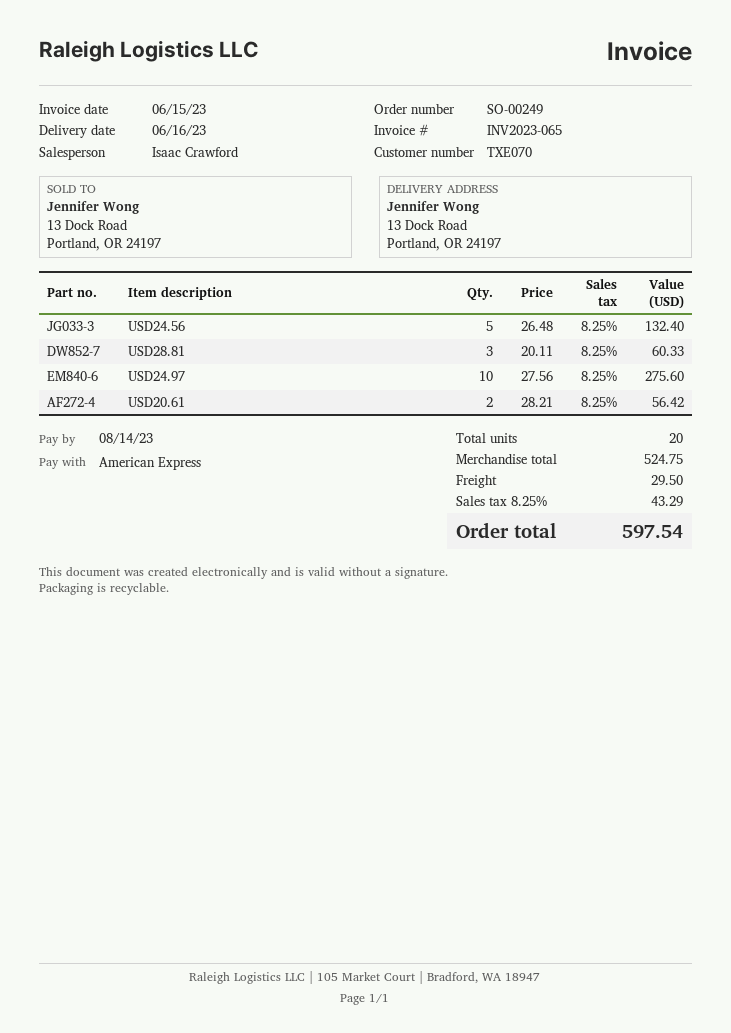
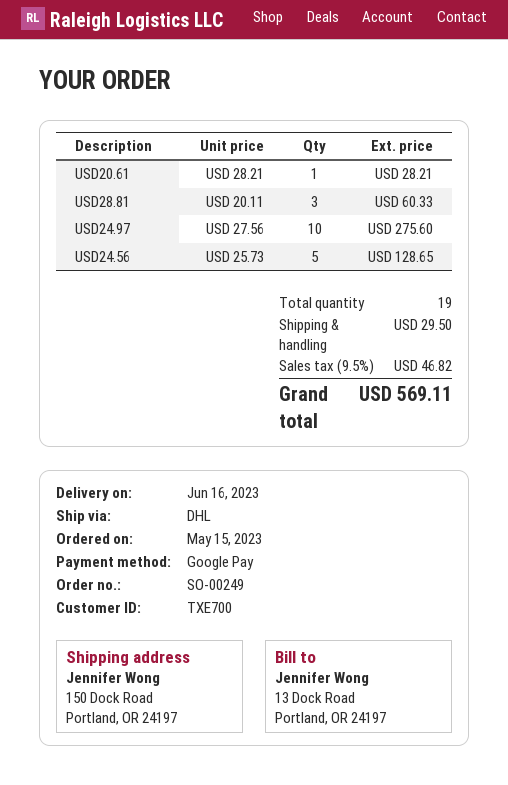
customer number: TXE070 -> TXE700
payment method: American Express -> Google Pay
ship to: 13 Dock Road, Portland, OR 24197 -> 150 Dock Road, Portland, OR 24197
USD24.56: 5 x 26.48 = 132.40 -> 5 x 25.73 = 128.65
USD20.61: 2 x 28.21 = 56.42 -> 1 x 28.21 = 28.21
total quantity: 20 -> 19
tax: 8.25% = 43.29 -> 9.5% = 46.82
total: 597.54 -> 569.11

